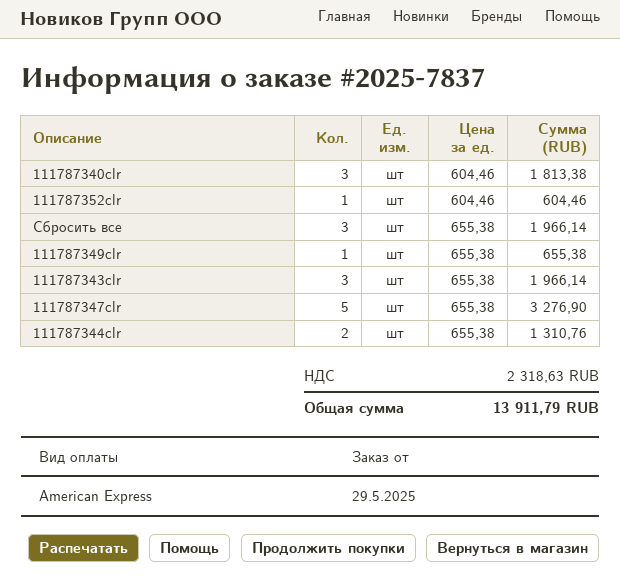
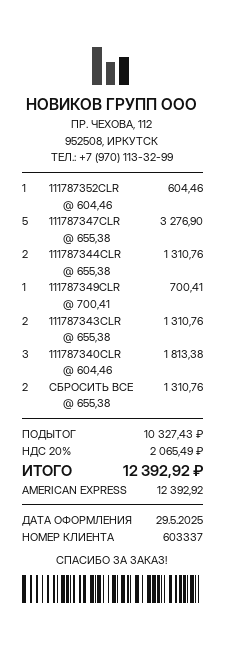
Сбросить все: 3 x 655.38 = 1966.14 -> 2 x 655.38 = 1310.76
111787349clr: 1 x 655.38 = 655.38 -> 1 x 700.41 = 700.41
111787343clr: 3 x 655.38 = 1966.14 -> 2 x 655.38 = 1310.76
tax: 2318.63 -> 2065.49
total: 13911.79 -> 12392.92

